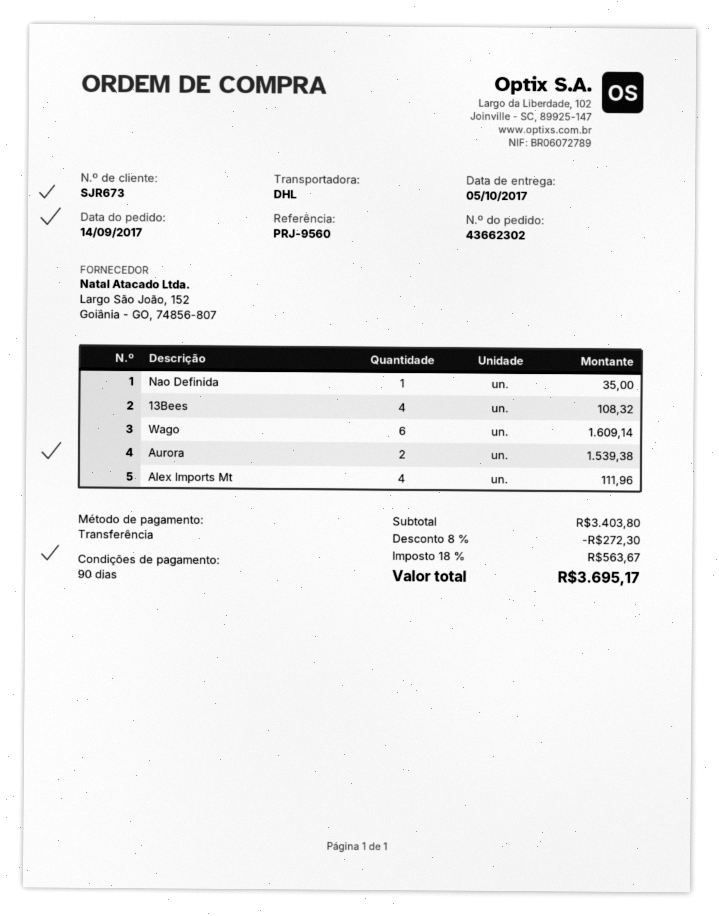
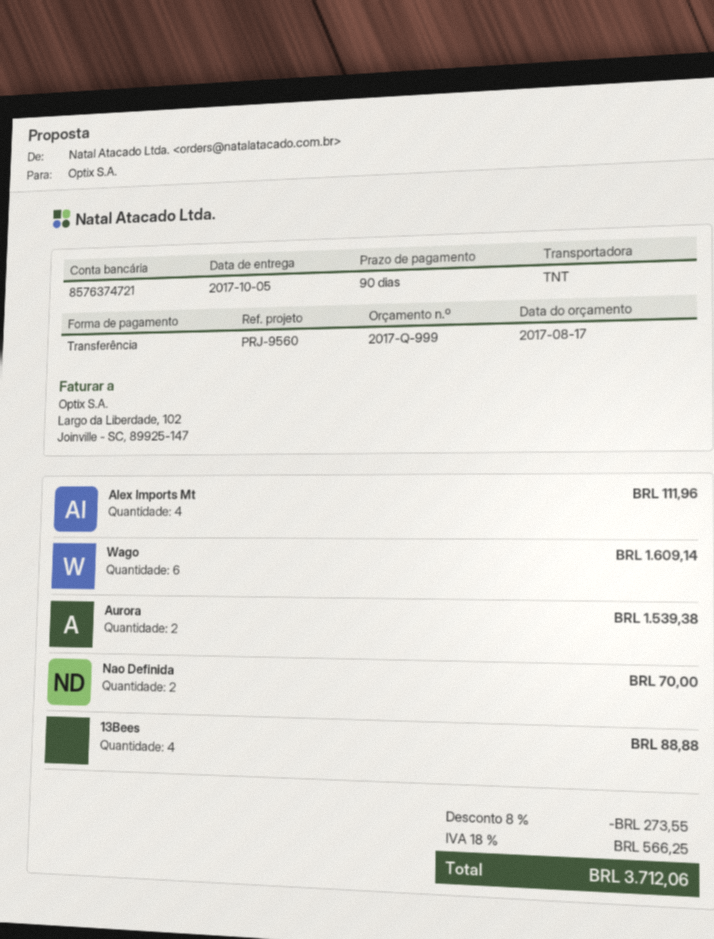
shipping method: DHL -> TNT
Nao Definida: 1 for 35.00 -> 2 for 70.00
13Bees: 4 for 108.32 -> 4 for 88.88
discount: 8% = 272.30 -> 8% = 273.55
tax: 18% = 563.67 -> 18% = 566.25
total: 3695.17 -> 3712.06

